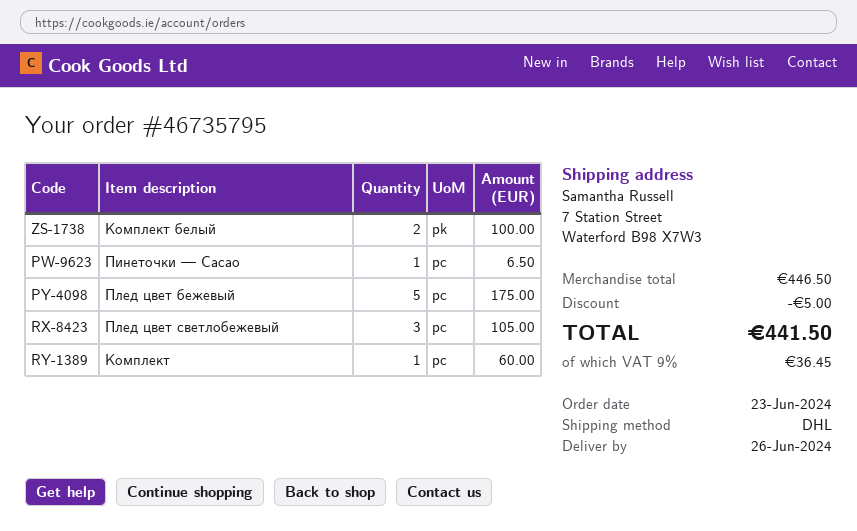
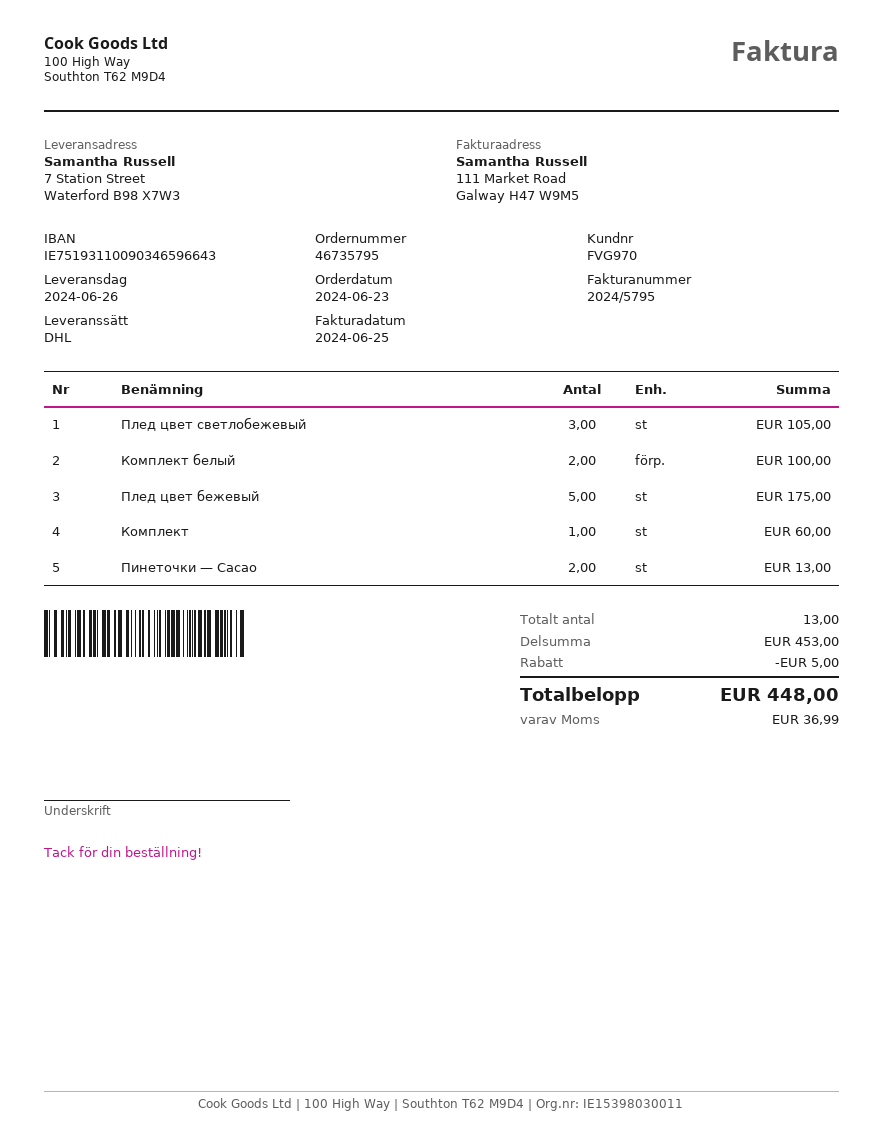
Пинеточки — Cacao: 1 for 6.50 -> 2 for 13.00
subtotal: 446.50 -> 453.00
tax: 36.45 -> 36.99
total: 441.50 -> 448.00

